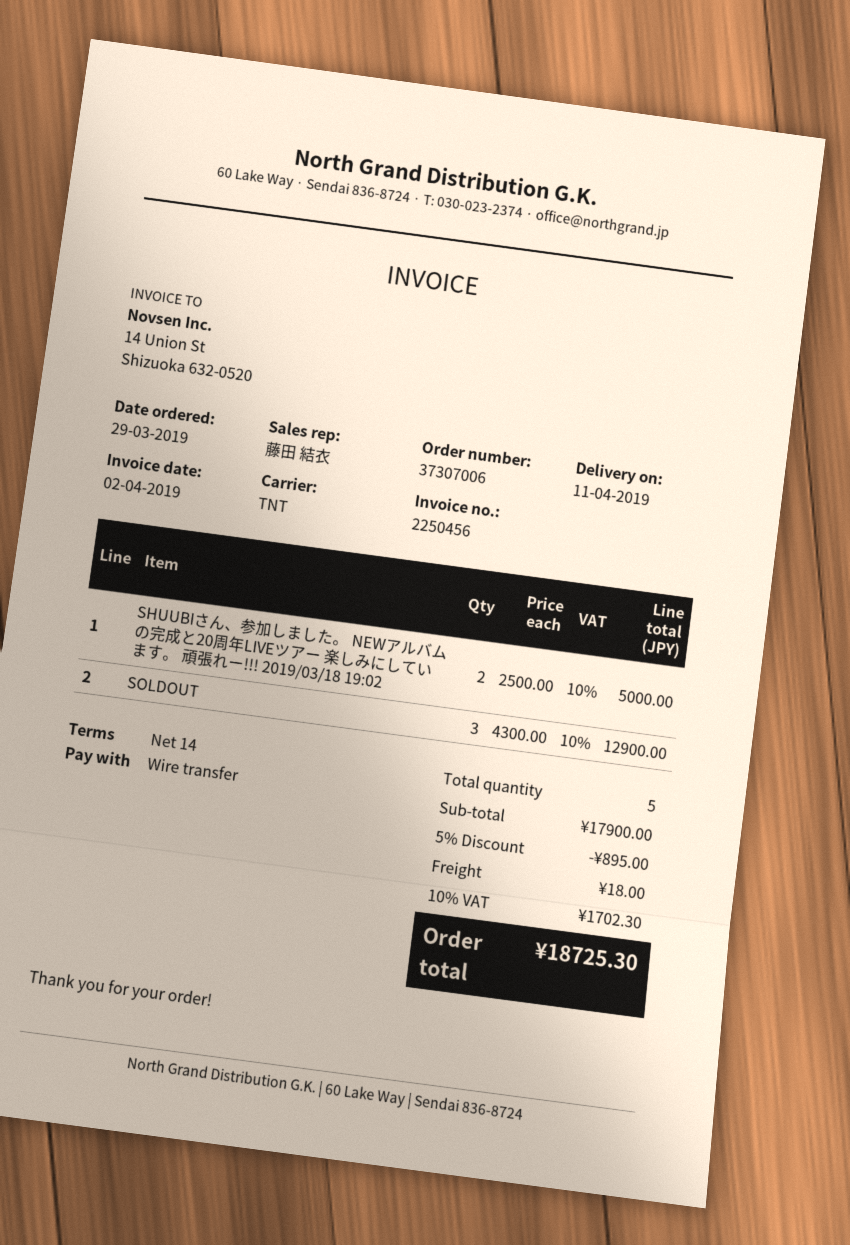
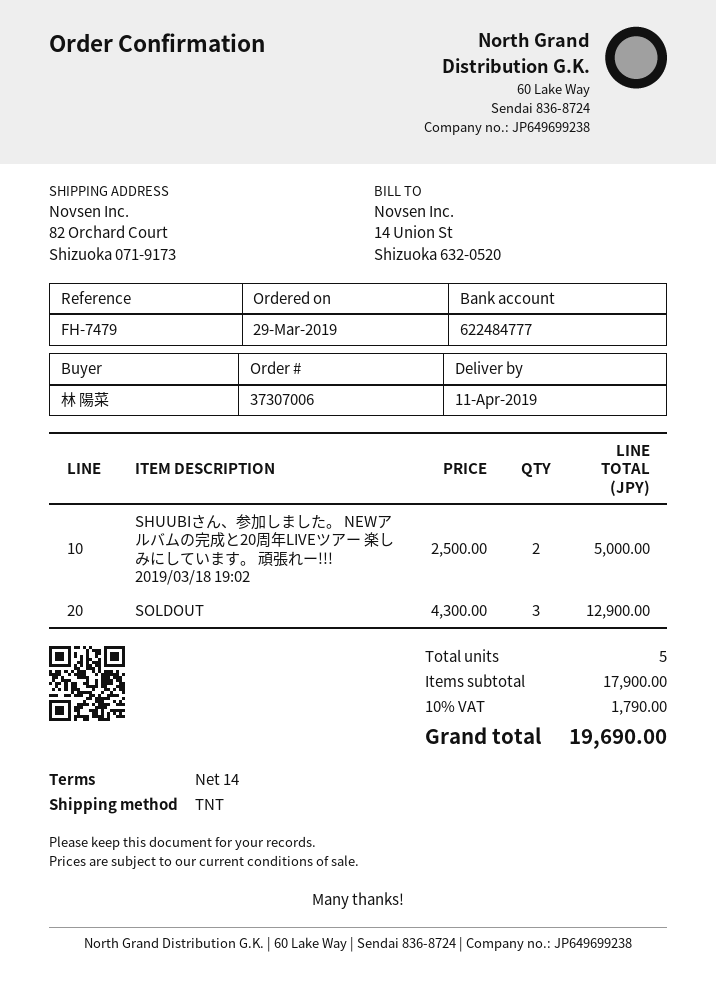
discount: 5% = 895.00 -> none
shipping: 18.00 -> none
tax: 10% = 1702.30 -> 10% = 1790.00
total: 18725.30 -> 19690.00

